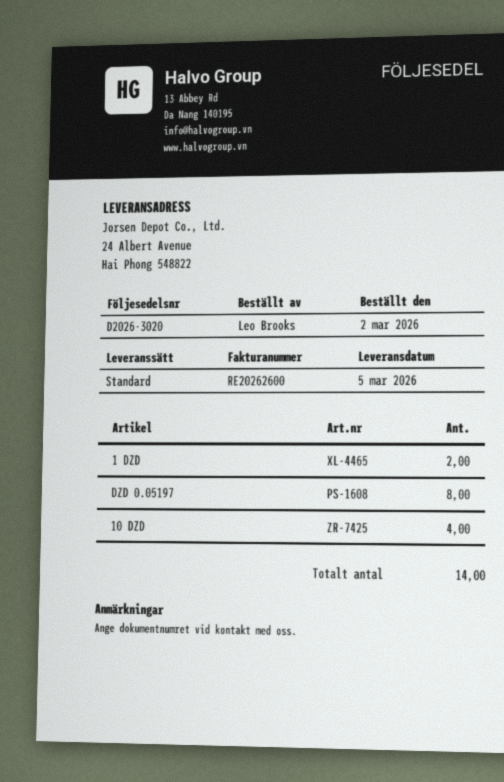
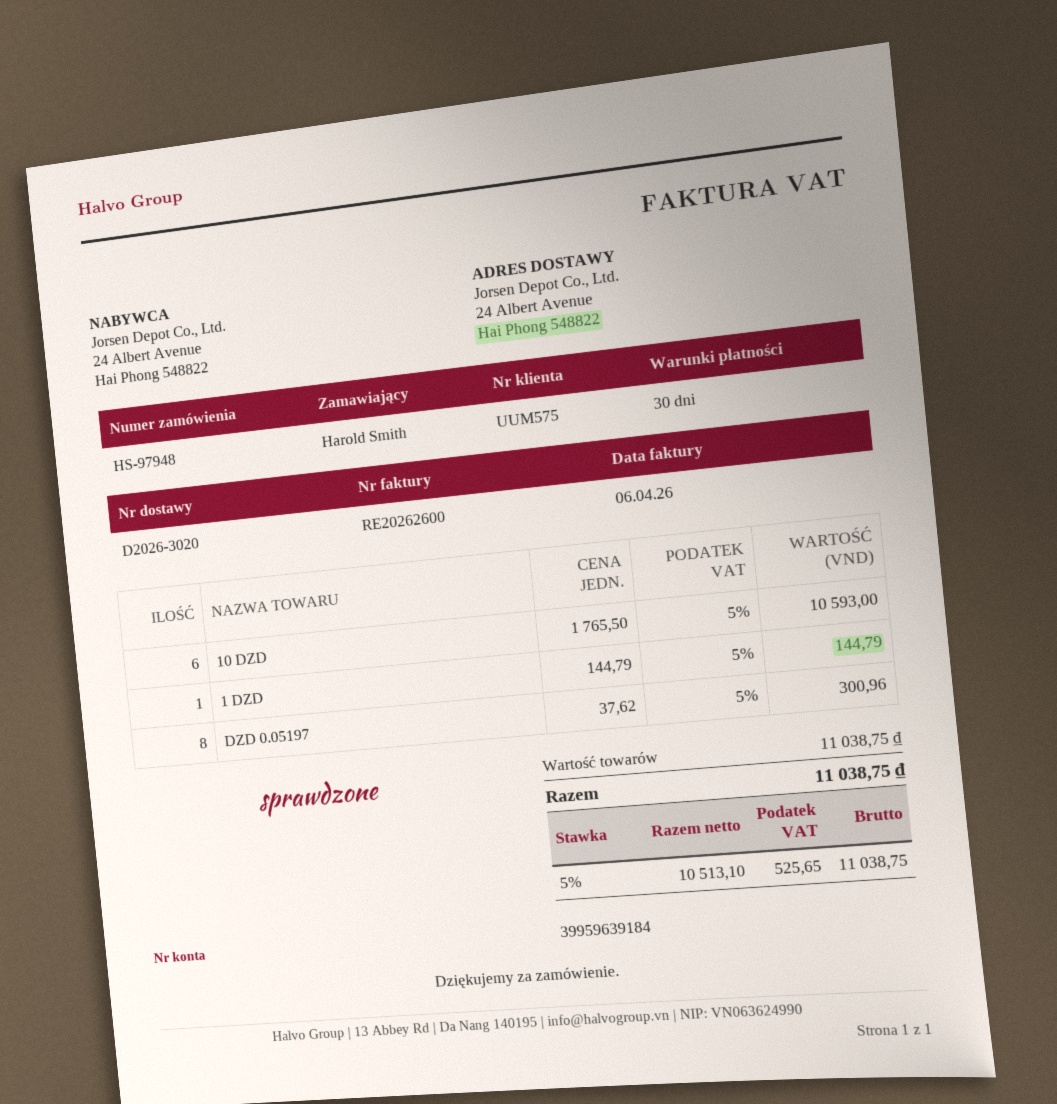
ordered by: Leo Brooks -> Harold Smith
1 DZD: 2 -> 1
10 DZD: 4 -> 6

